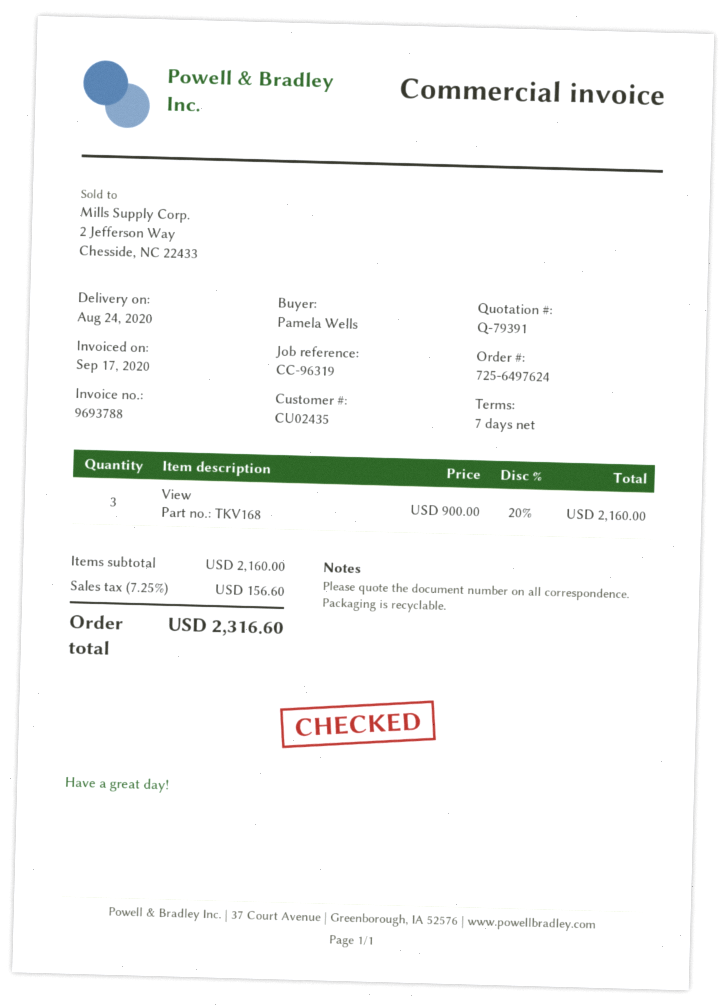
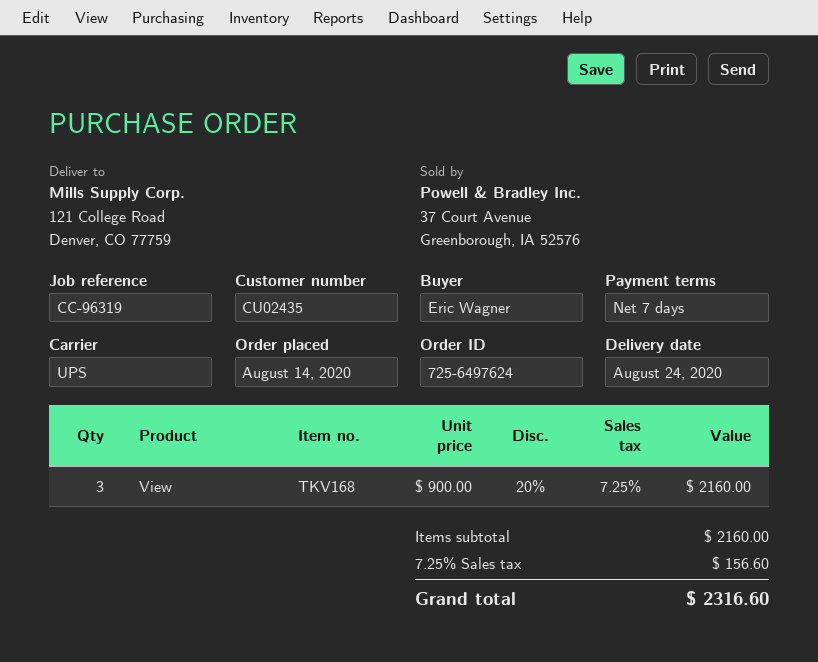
ordered by: Pamela Wells -> Eric Wagner

